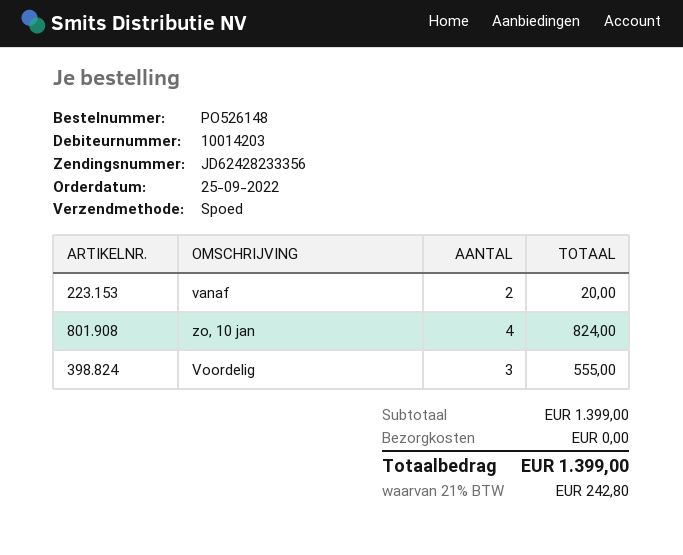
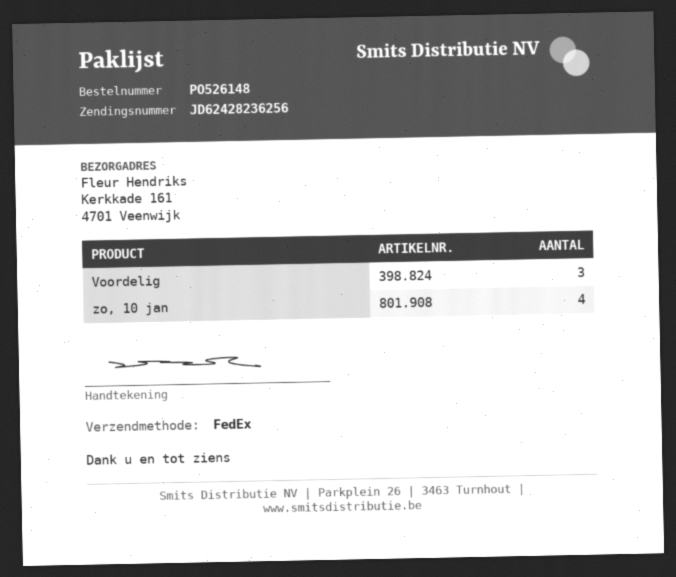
shipping method: express -> FedEx
tracking number: JD62428233356 -> JD62428236256
vanaf: 2 -> none

